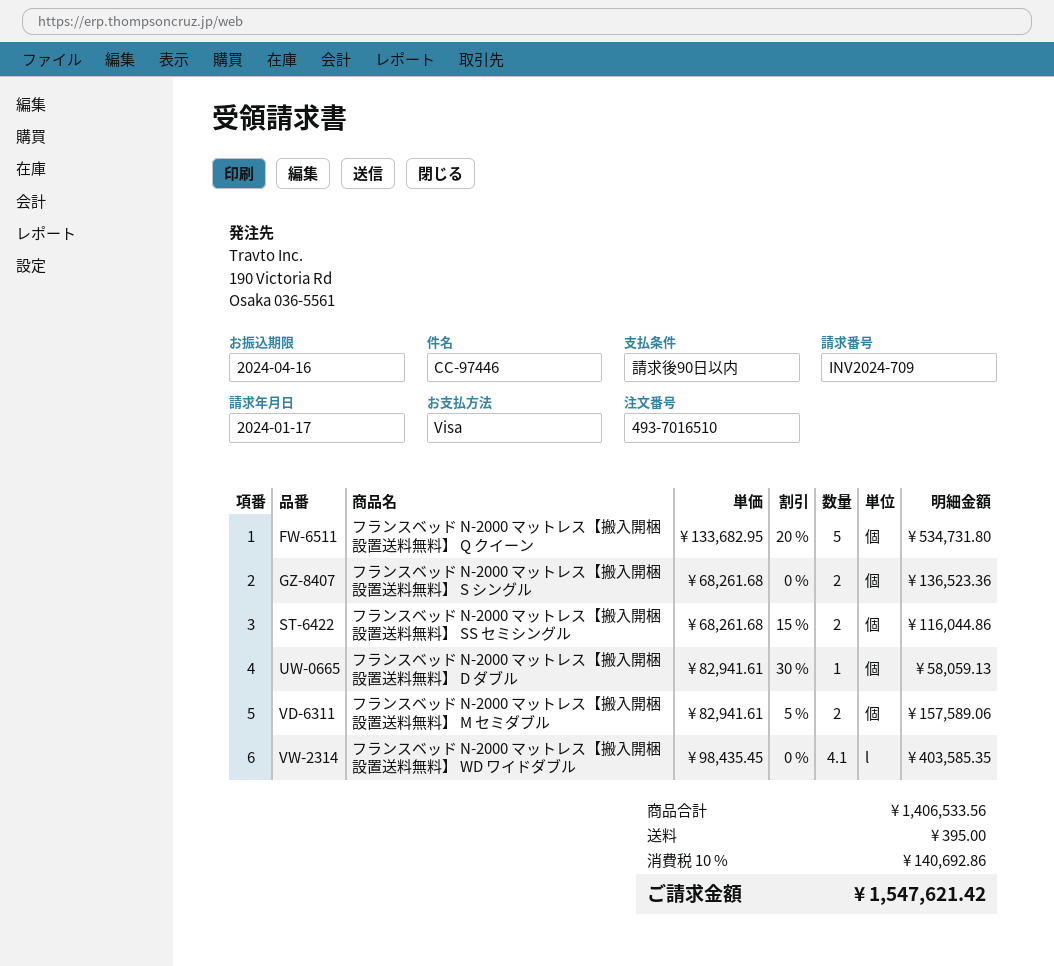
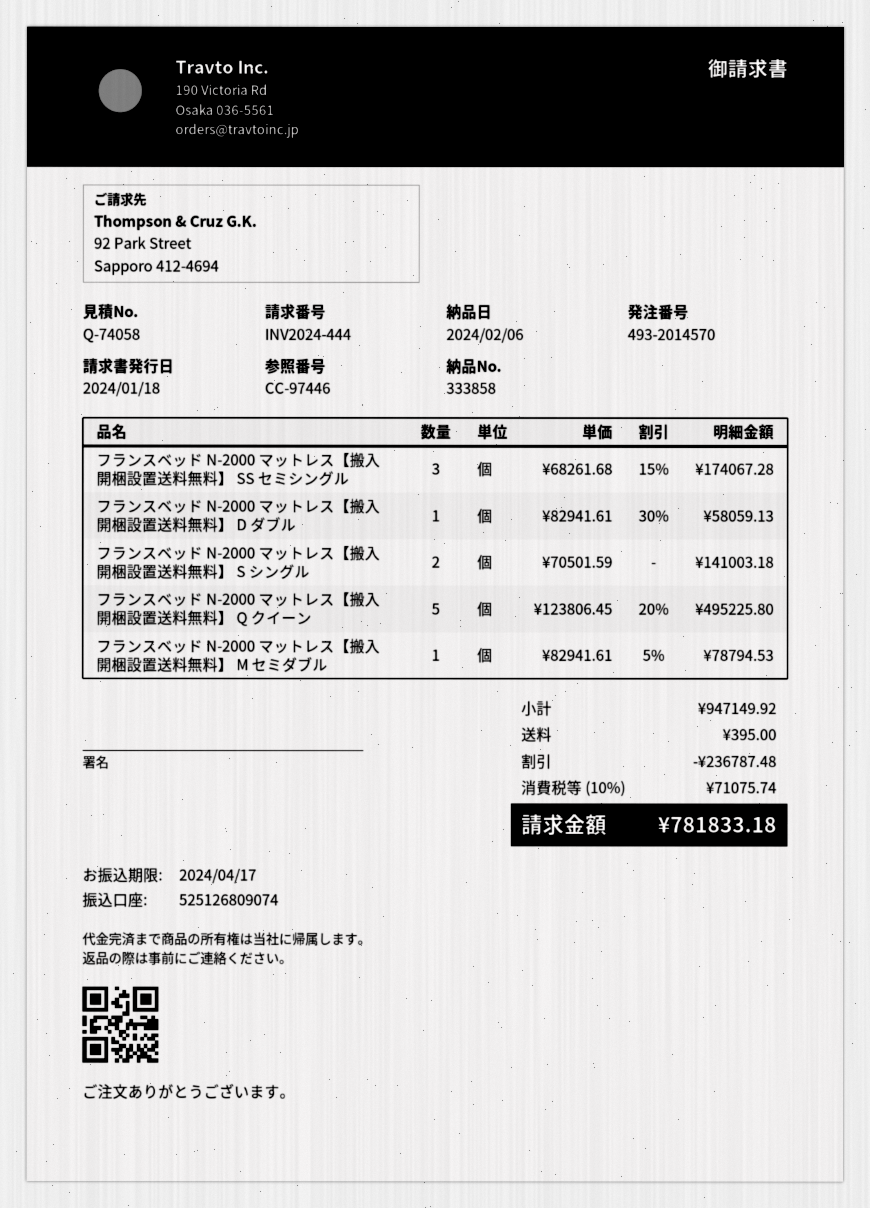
order number: 493-7016510 -> 493-2014570
invoice number: INV2024-709 -> INV2024-444
invoice date: 2024-01-17 -> 2024-01-18
due date: 2024-04-16 -> 2024-04-17
フランスベッド N-2000 マットレス【搬入開梱設置送料無料】 Q クイーン: 5 x 133682.95 - 20% = 534731.80 -> 5 x 123806.45 - 20% = 495225.80
フランスベッド N-2000 マットレス【搬入開梱設置送料無料】 S シングル: 2 x 68261.68 = 136523.36 -> 2 x 70501.59 = 141003.18
フランスベッド N-2000 マットレス【搬入開梱設置送料無料】 SS セミシングル: 2 x 68261.68 - 15% = 116044.86 -> 3 x 68261.68 - 15% = 174067.28
フランスベッド N-2000 マットレス【搬入開梱設置送料無料】 M セミダブル: 2 x 82941.61 - 5% = 157589.06 -> 1 x 82941.61 - 5% = 78794.53
フランスベッド N-2000 マットレス【搬入開梱設置送料無料】 WD ワイドダブル: 4.1 x 98435.45 = 403585.35 -> none
subtotal: 1406533.56 -> 947149.92
discount: none -> 236787.48
tax: 10% = 140692.86 -> 10% = 71075.74
total: 1547621.42 -> 781833.18

